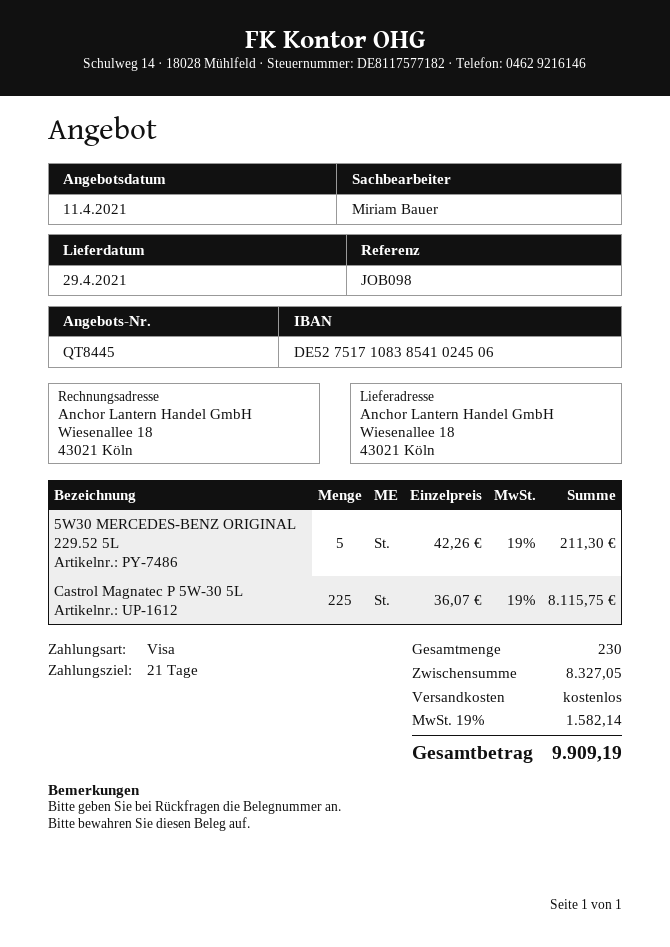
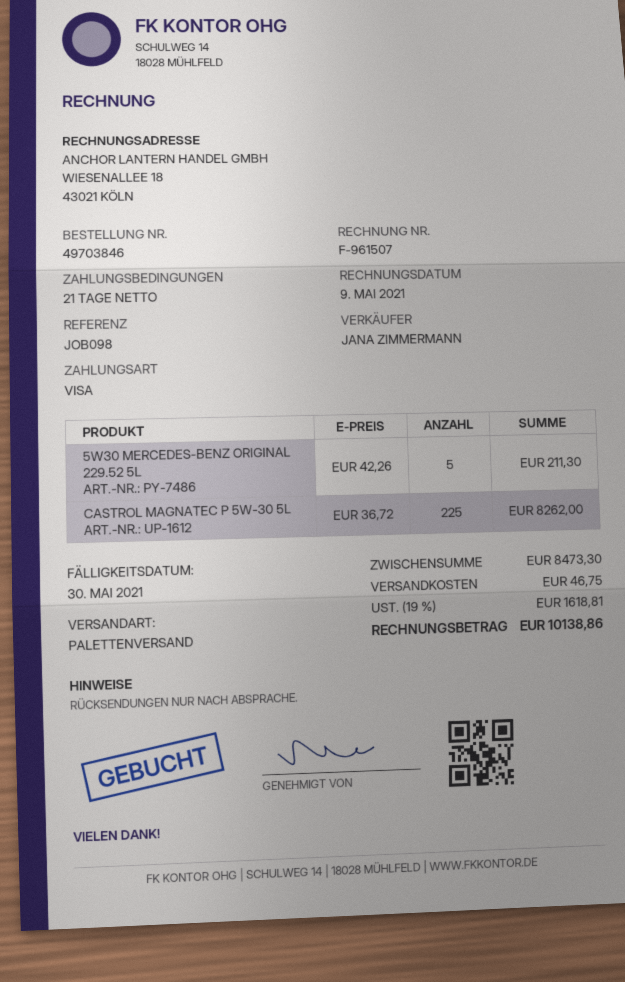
sales rep: Miriam Bauer -> JANA ZIMMERMANN
Castrol Magnatec P 5W-30 5L: 225 x 36.07 = 8115.75 -> 225 x 36.72 = 8262.00
subtotal: 8327.05 -> 8473.30
shipping: 0.00 -> 46.75
tax: 19% = 1582.14 -> 19% = 1618.81
total: 9909.19 -> 10138.86

